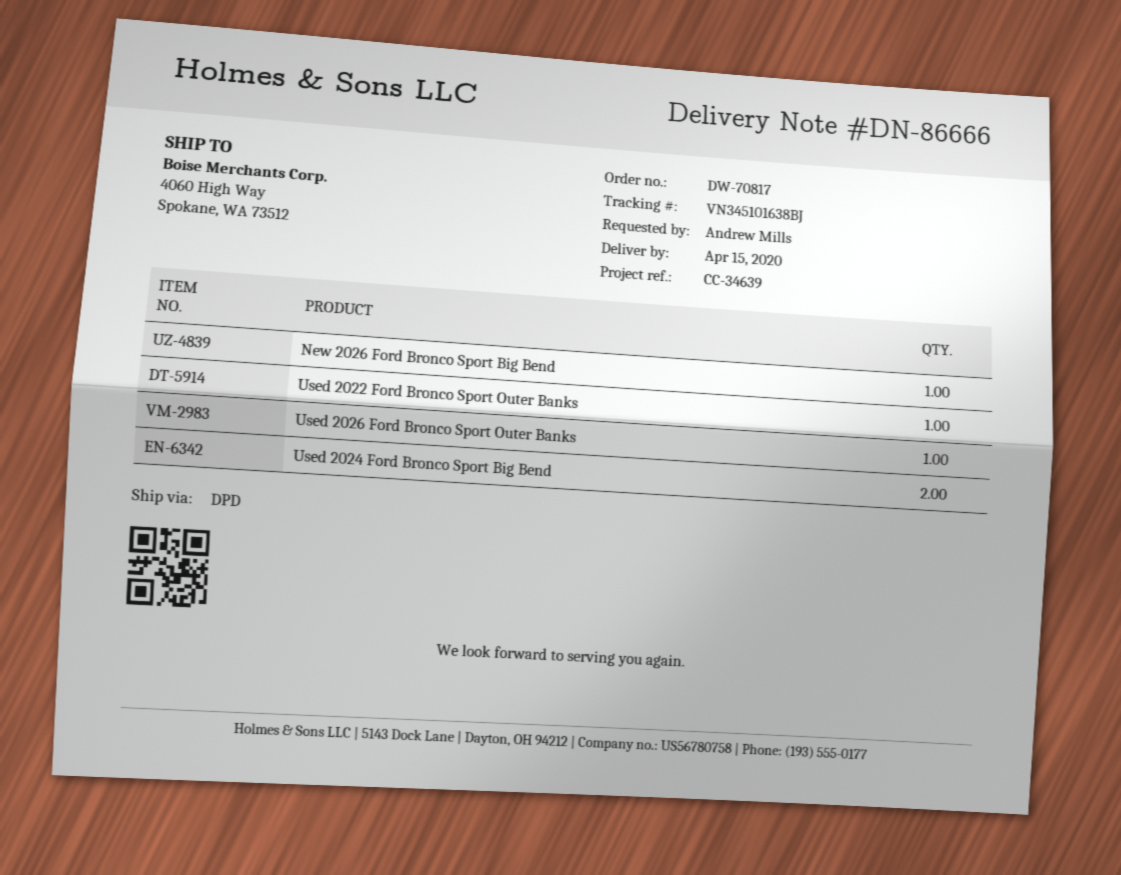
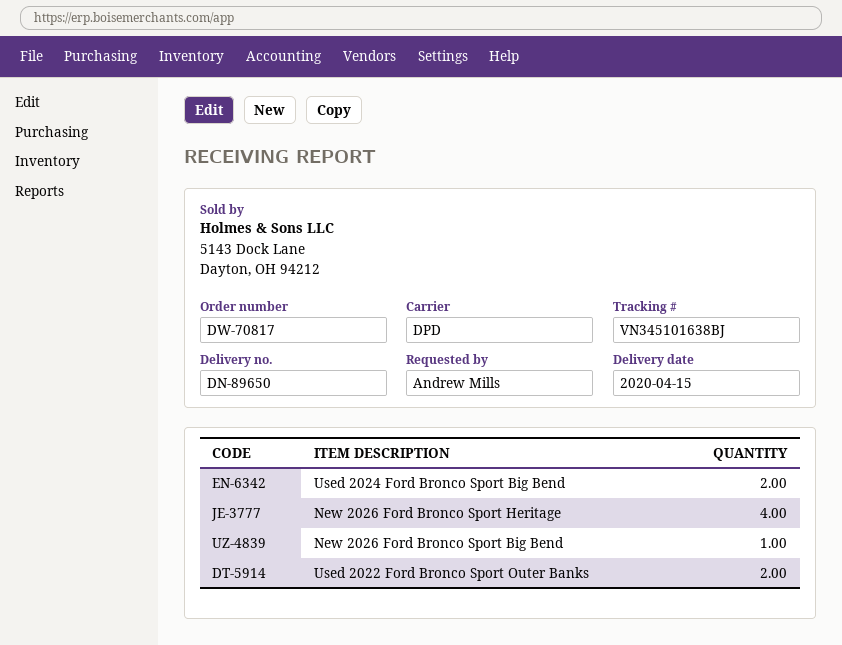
delivery note number: DN-86666 -> DN-89650
Used 2022 Ford Bronco Sport Outer Banks: 1 -> 2
Used 2026 Ford Bronco Sport Outer Banks: 1 -> none
New 2026 Ford Bronco Sport Heritage: none -> 4

